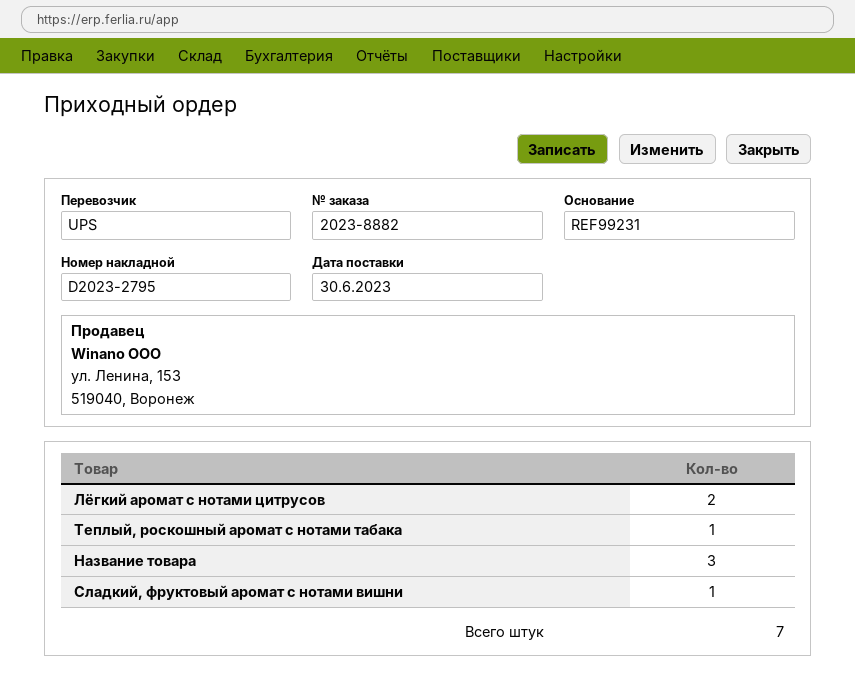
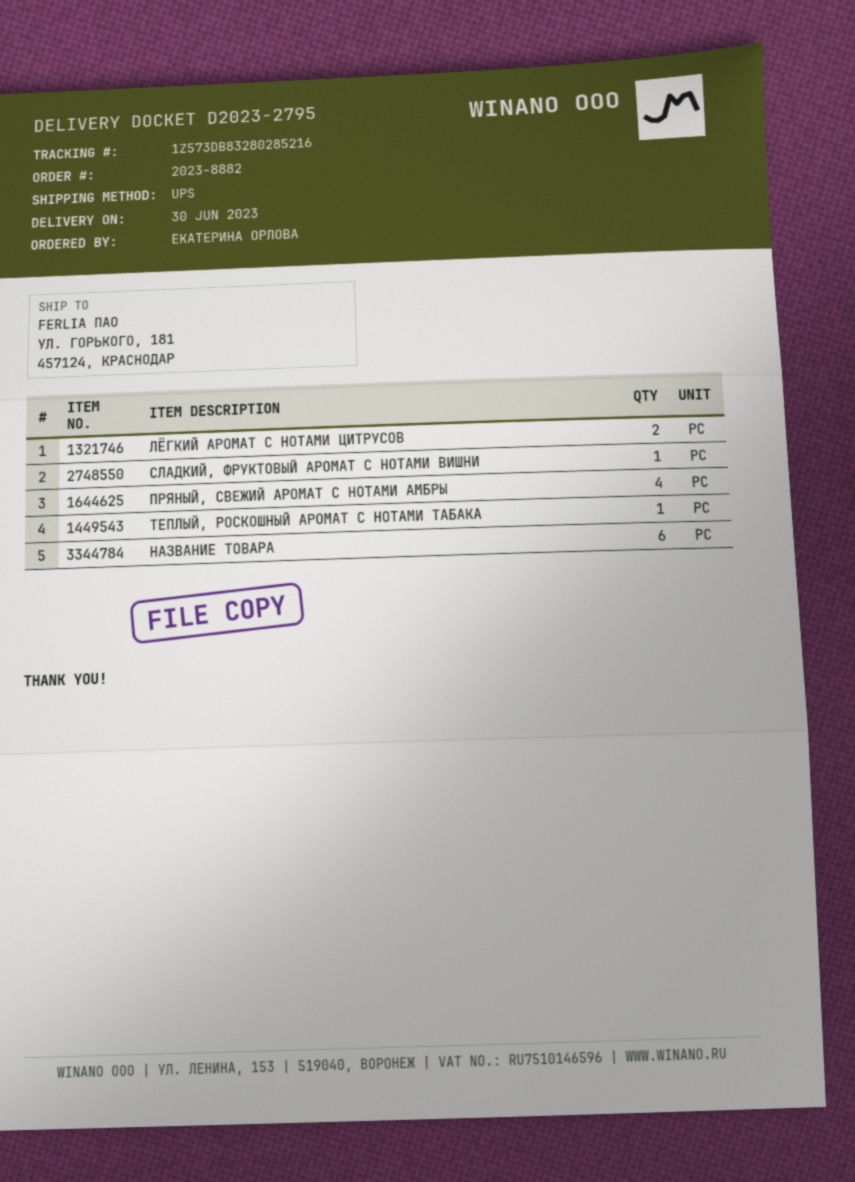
Название товара: 3 -> 6
ПРЯНЫЙ, СВЕЖИЙ АРОМАТ С НОТАМИ АМБРЫ: none -> 4

